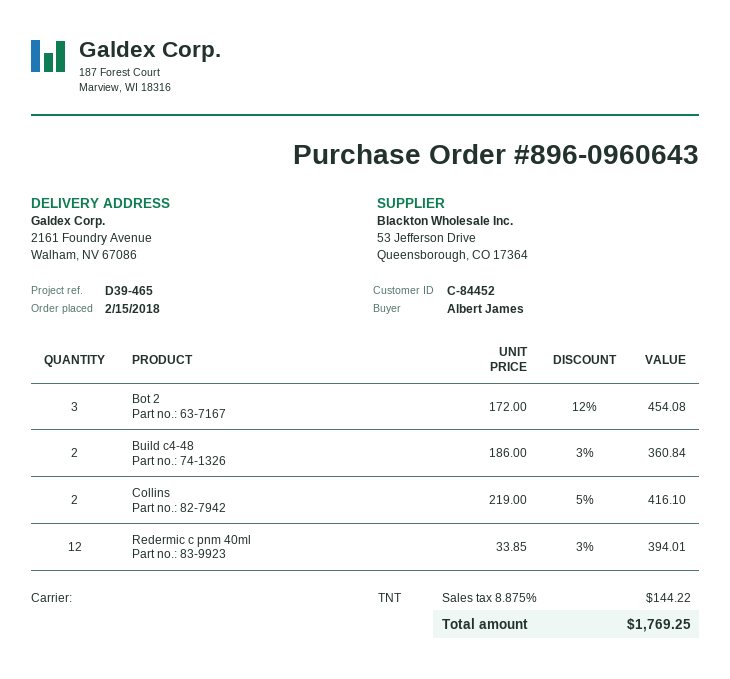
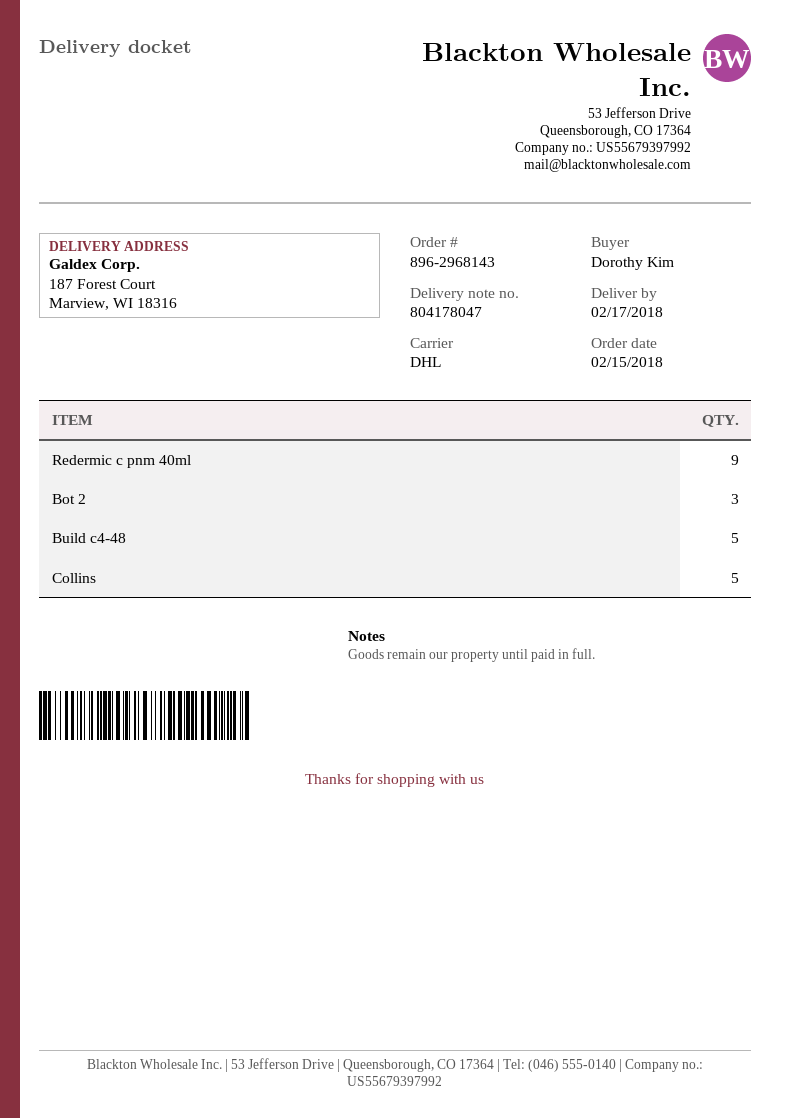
order number: 896-0960643 -> 896-2968143
ordered by: Albert James -> Dorothy Kim
shipping method: TNT -> DHL
ship to: 2161 Foundry Avenue, Walham, NV 67086 -> 187 Forest Court, Marview, WI 18316
Build c4-48: 2 -> 5
Collins: 2 -> 5
Redermic c pnm 40ml: 12 -> 9

